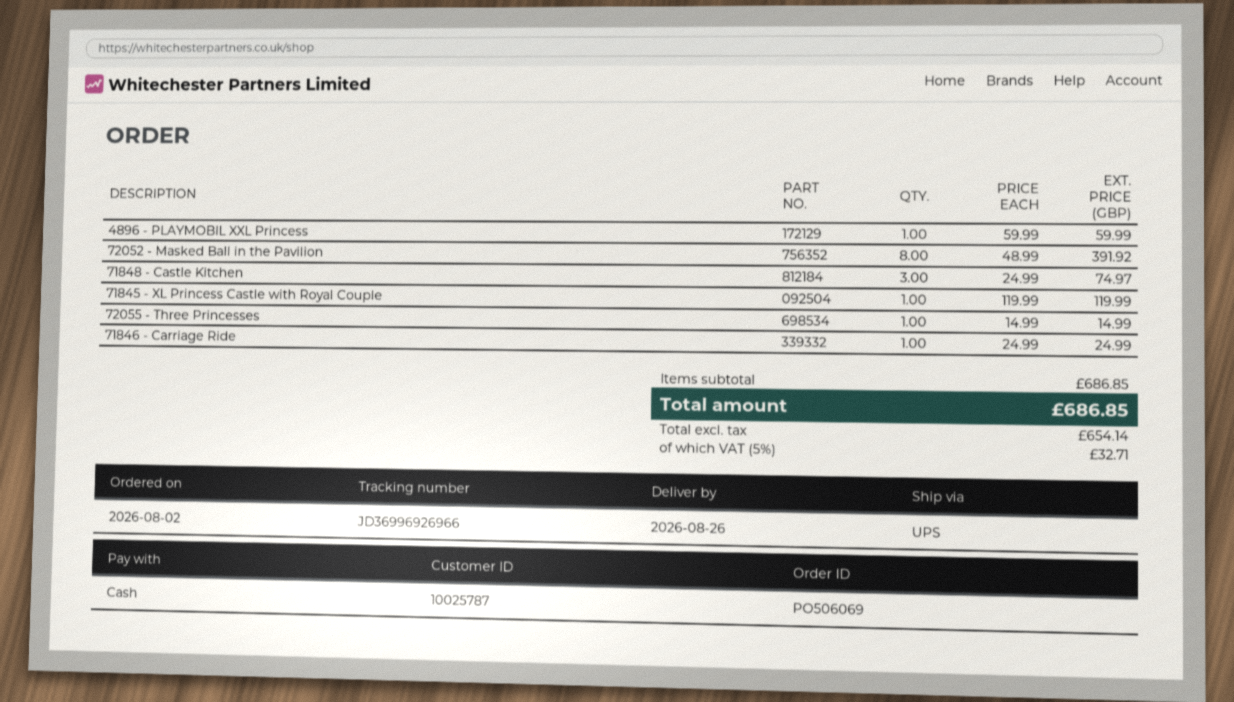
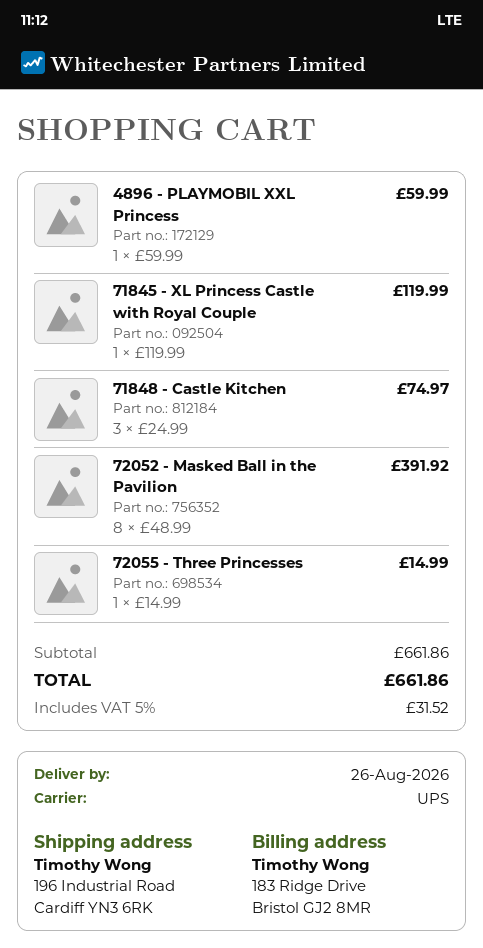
71846 - Carriage Ride: 1 x 24.99 = 24.99 -> none
subtotal: 686.85 -> 661.86
tax: 5% = 32.71 -> 5% = 31.52
total: 686.85 -> 661.86

